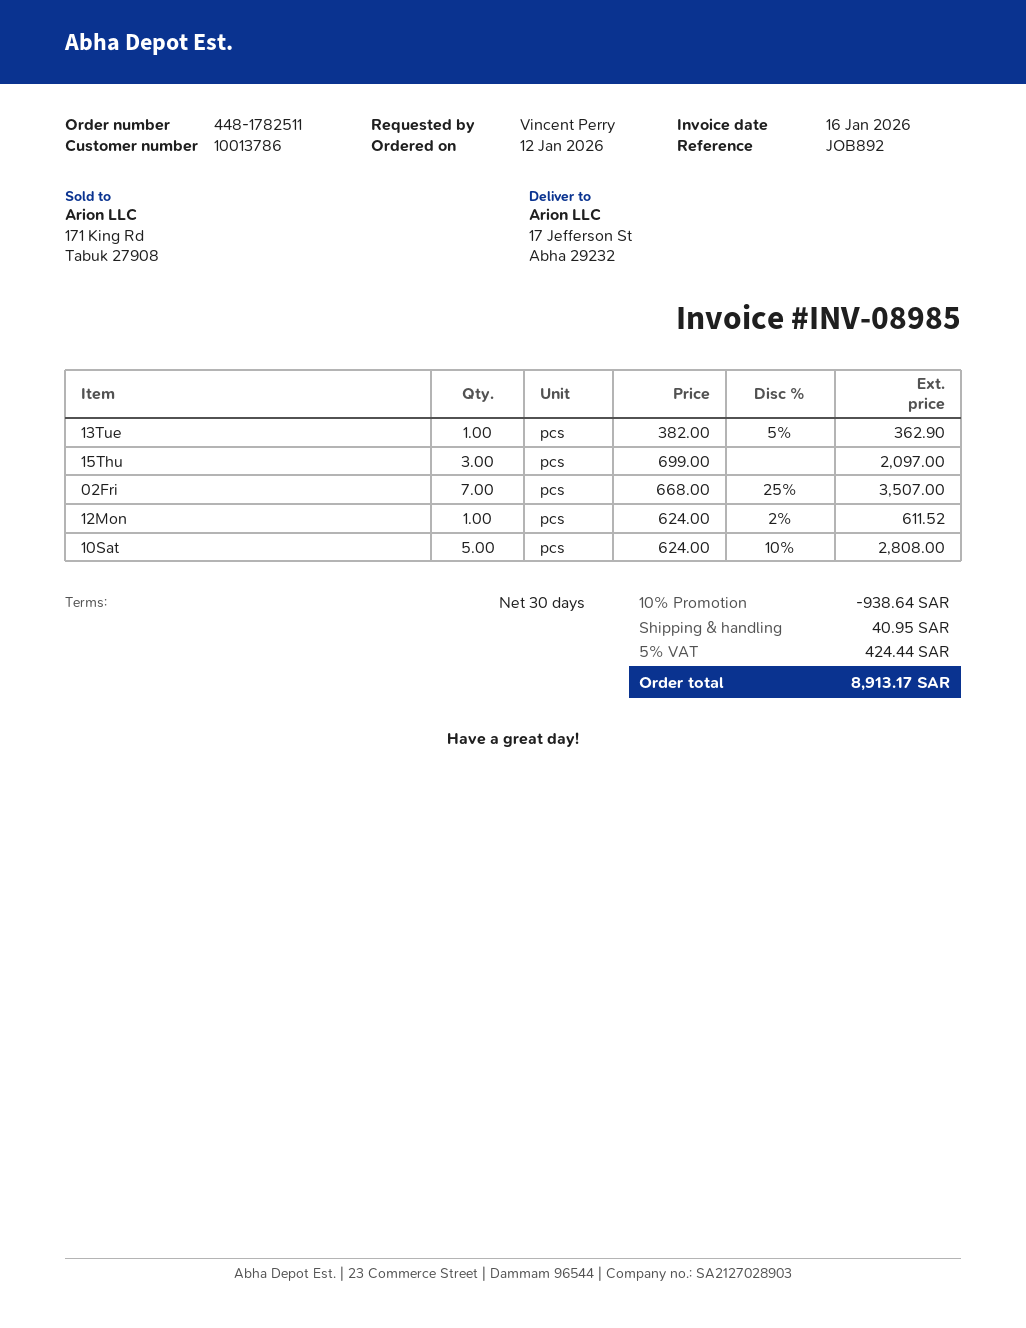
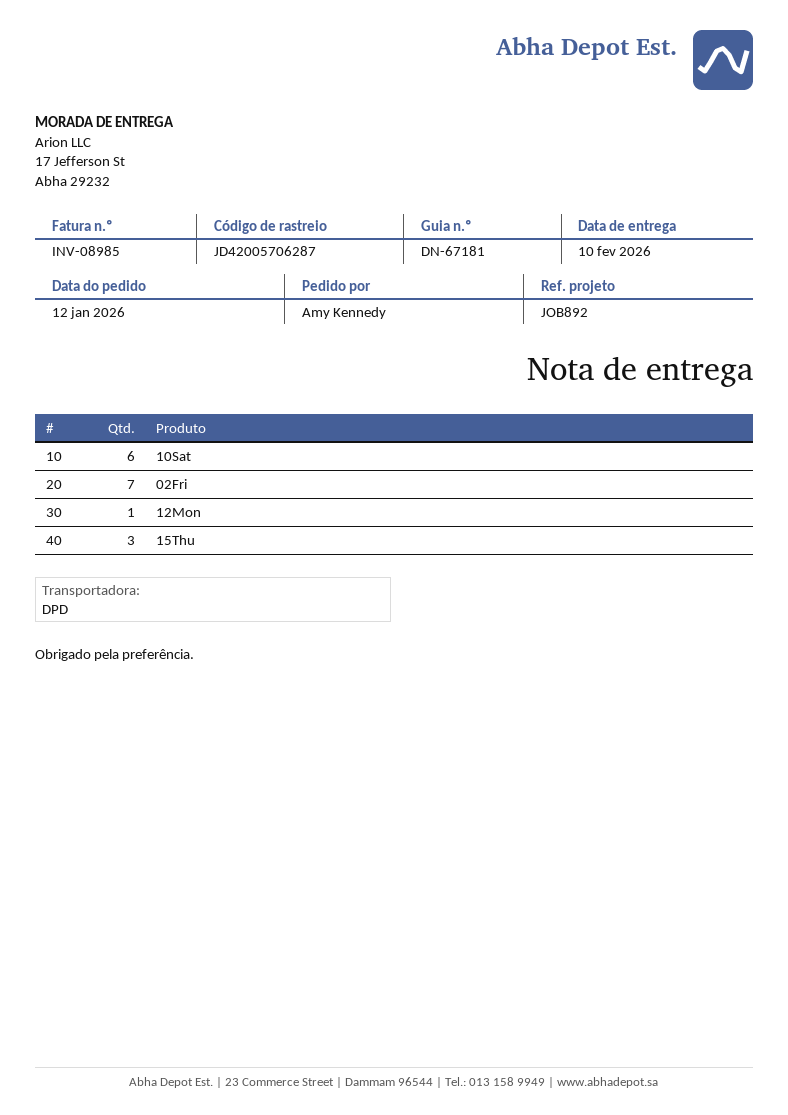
ordered by: Vincent Perry -> Amy Kennedy
13Tue: 1 -> none
10Sat: 5 -> 6

